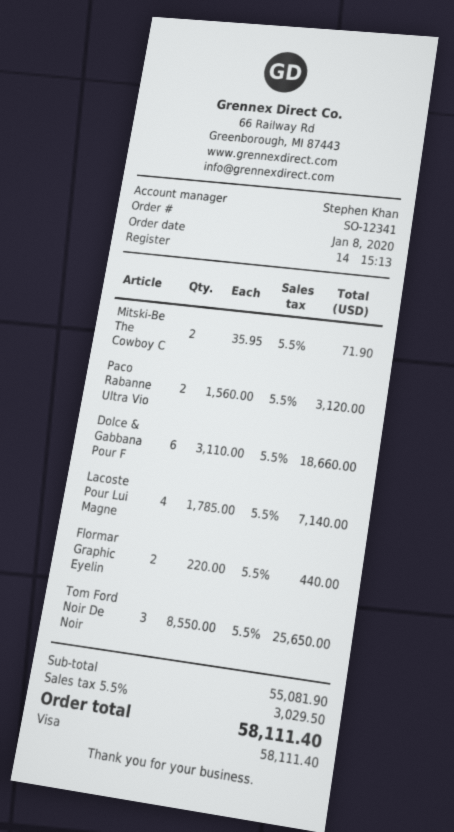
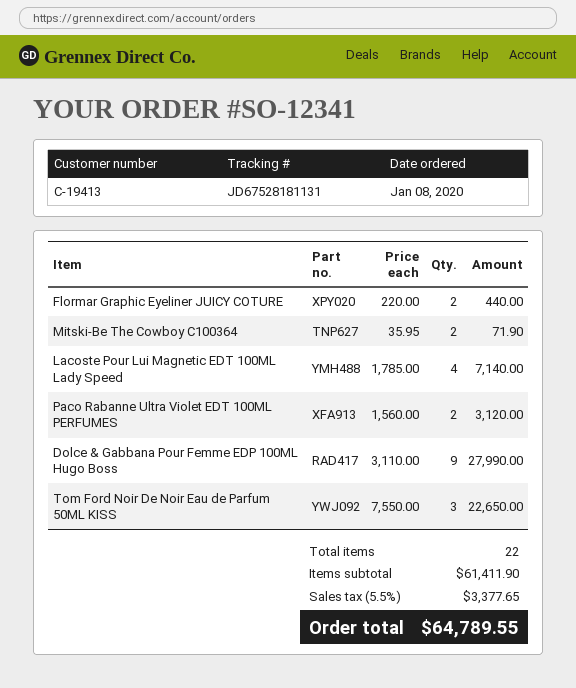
Dolce & Gabbana Pour F: 6 x 3110.00 = 18660.00 -> 9 x 3110.00 = 27990.00
Tom Ford Noir De Noir: 3 x 8550.00 = 25650.00 -> 3 x 7550.00 = 22650.00
subtotal: 55081.90 -> 61411.90
tax: 5.5% = 3029.50 -> 5.5% = 3377.65
total: 58111.40 -> 64789.55

